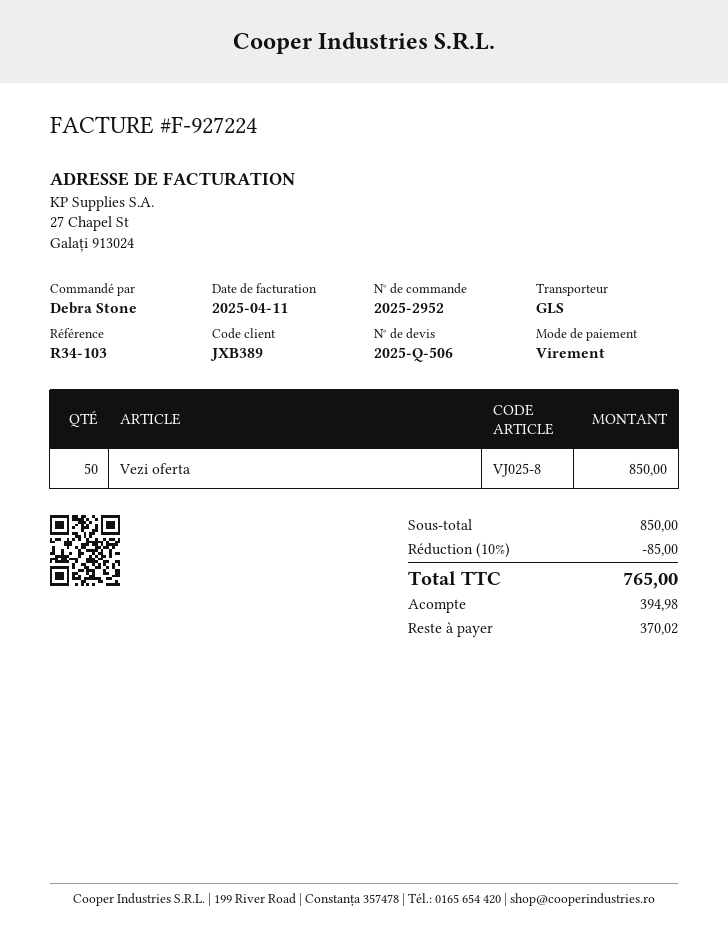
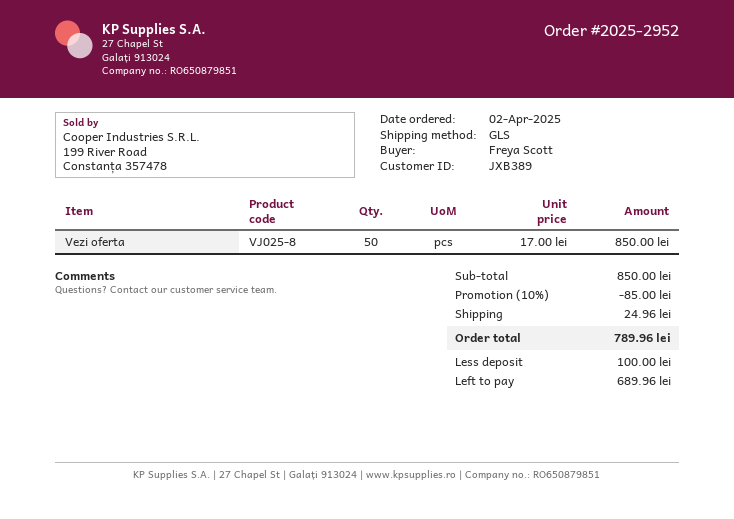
ordered by: Debra Stone -> Freya Scott
shipping: none -> 24.96
total: 765.00 -> 789.96
deposit: 394.98 -> 100.00
balance: 370.02 -> 689.96

